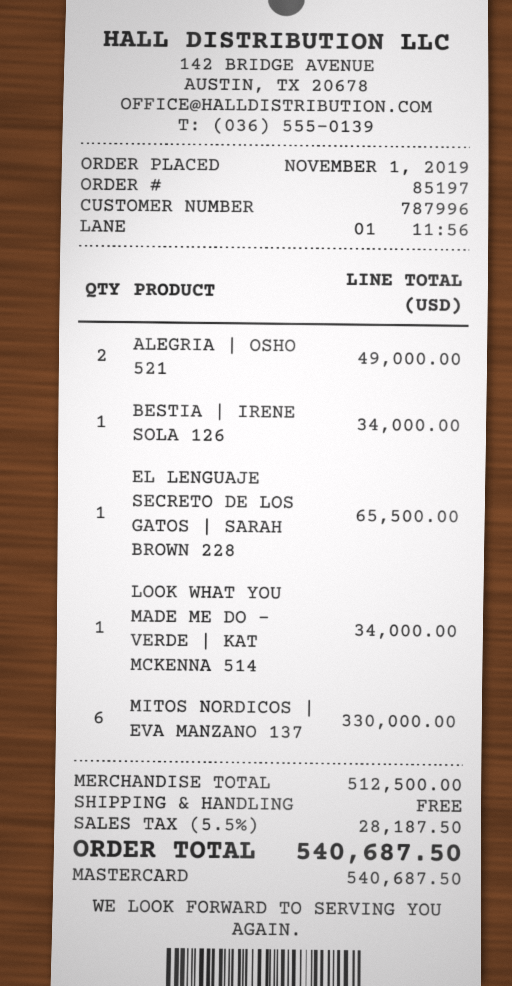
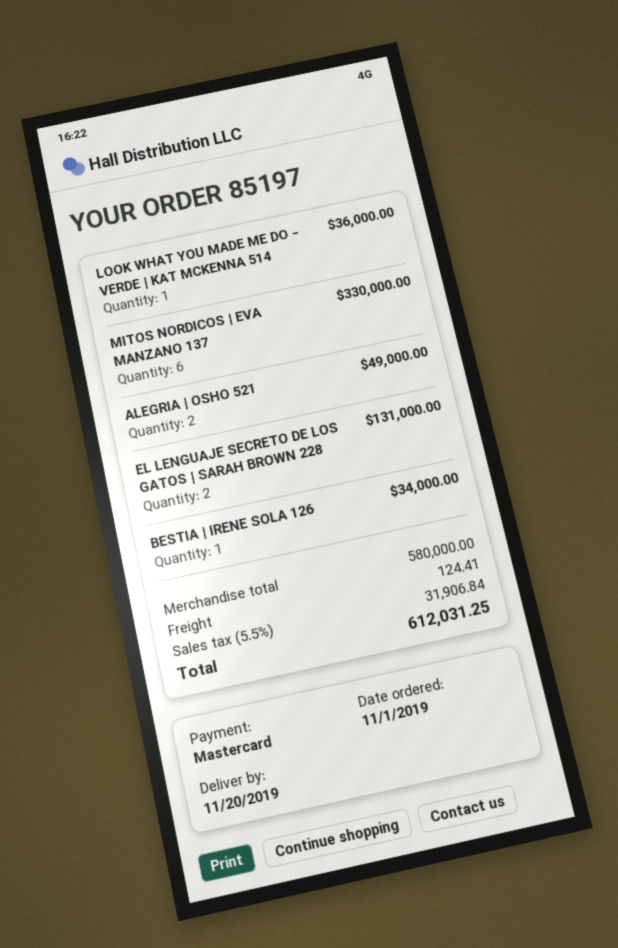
EL LENGUAJE SECRETO DE LOS GATOS | SARAH BROWN 228: 1 for 65500.00 -> 2 for 131000.00
LOOK WHAT YOU MADE ME DO - VERDE | KAT MCKENNA 514: 1 for 34000.00 -> 1 for 36000.00
subtotal: 512500.00 -> 580000.00
shipping: 0.00 -> 124.41
tax: 5.5% = 28187.50 -> 5.5% = 31906.84
total: 540687.50 -> 612031.25

